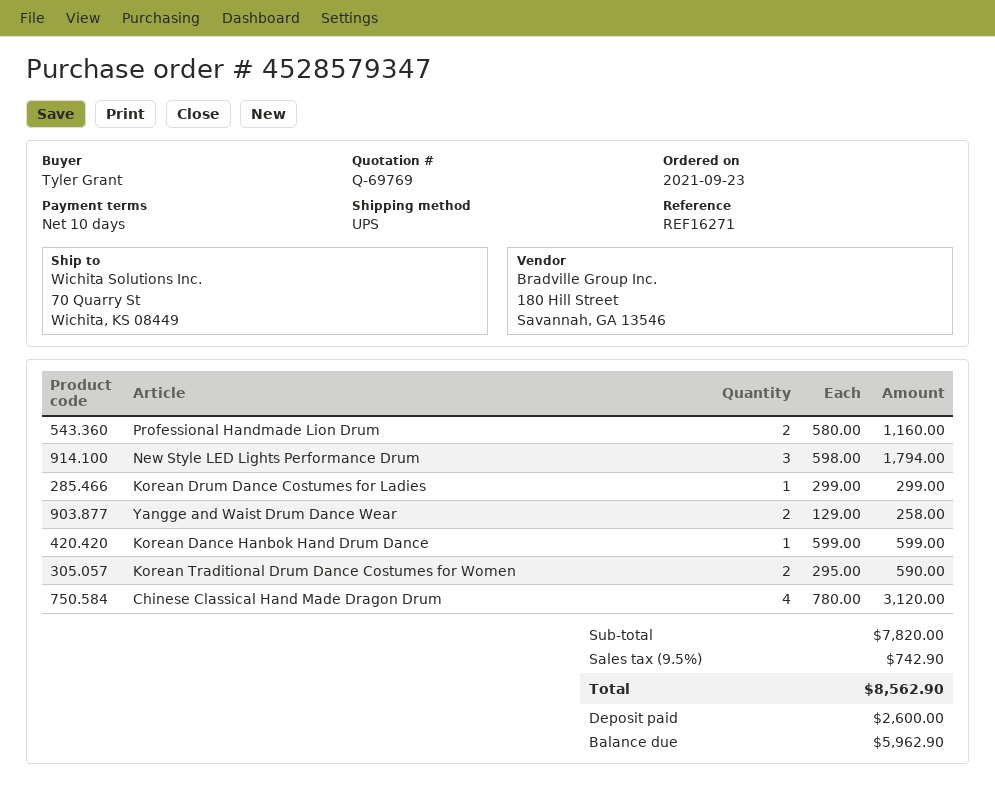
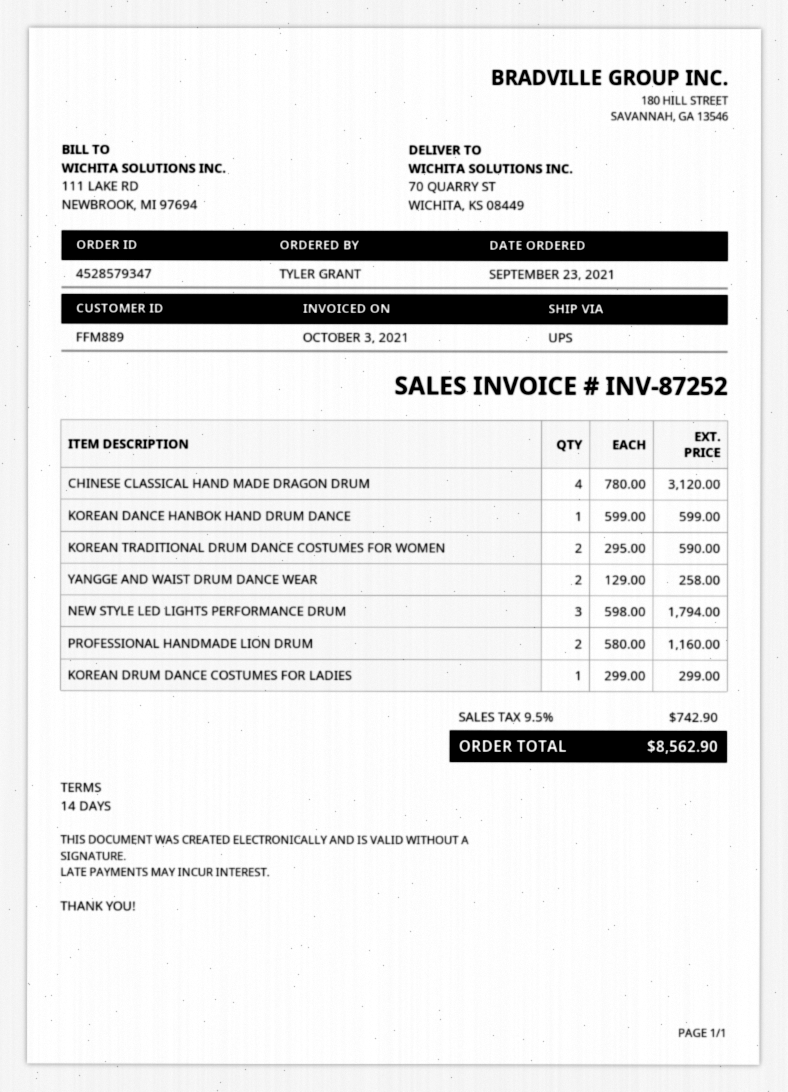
payment terms: 10 days -> 14 days

